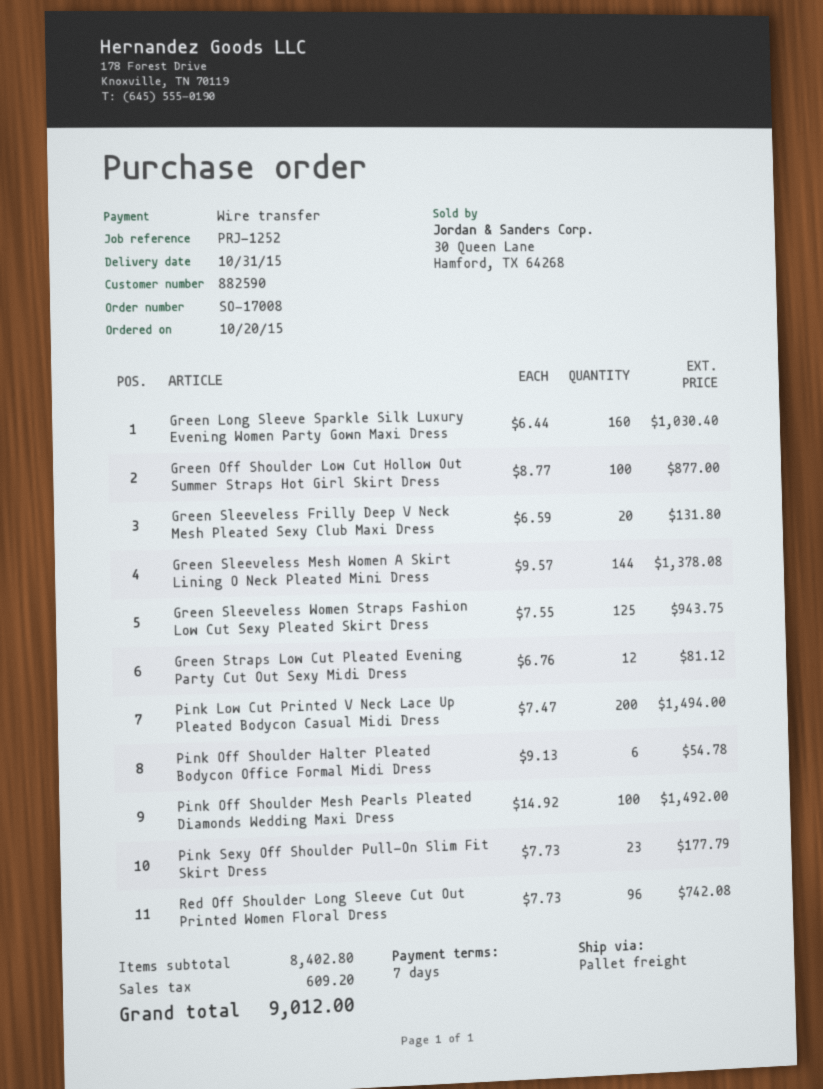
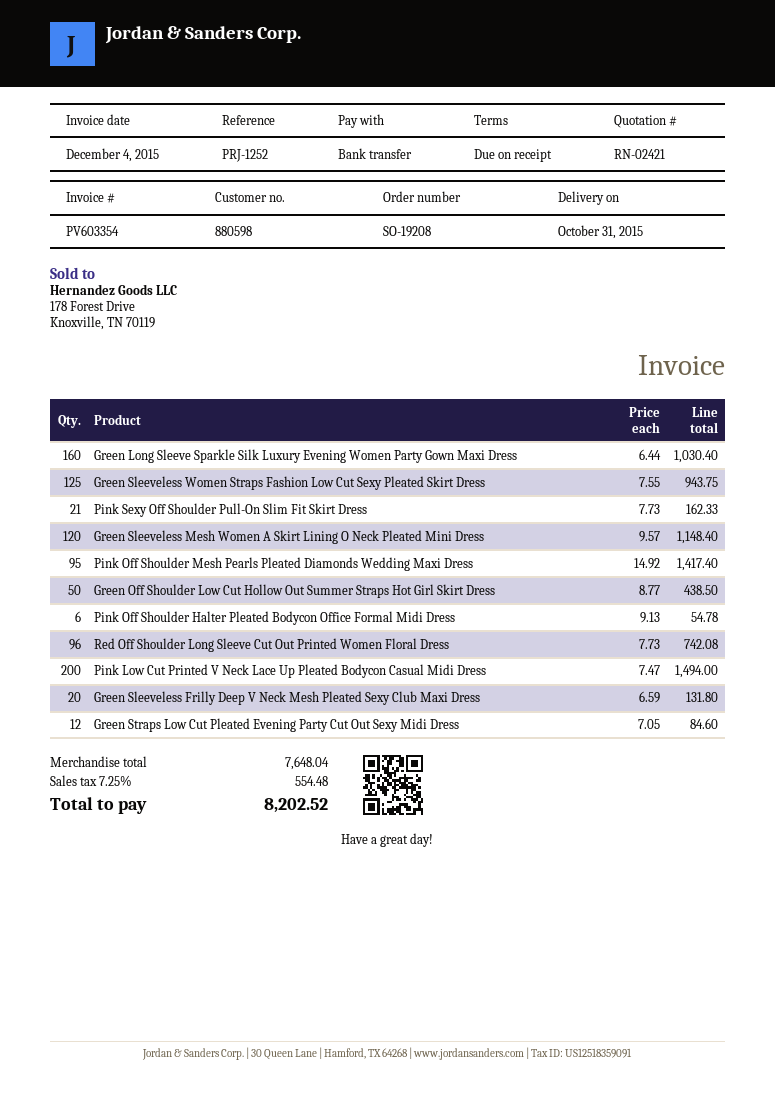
order number: SO-17008 -> SO-19208
payment terms: 7 days -> on receipt
customer number: 882590 -> 880598
Green Off Shoulder Low Cut Hollow Out Summer Straps Hot Girl Skirt Dress: 100 x 8.77 = 877.00 -> 50 x 8.77 = 438.50
Green Sleeveless Mesh Women A Skirt Lining O Neck Pleated Mini Dress: 144 x 9.57 = 1378.08 -> 120 x 9.57 = 1148.40
Green Straps Low Cut Pleated Evening Party Cut Out Sexy Midi Dress: 12 x 6.76 = 81.12 -> 12 x 7.05 = 84.60
Pink Off Shoulder Mesh Pearls Pleated Diamonds Wedding Maxi Dress: 100 x 14.92 = 1492.00 -> 95 x 14.92 = 1417.40
Pink Sexy Off Shoulder Pull-On Slim Fit Skirt Dress: 23 x 7.73 = 177.79 -> 21 x 7.73 = 162.33
subtotal: 8402.80 -> 7648.04
tax: 609.20 -> 554.48
total: 9012.00 -> 8202.52

